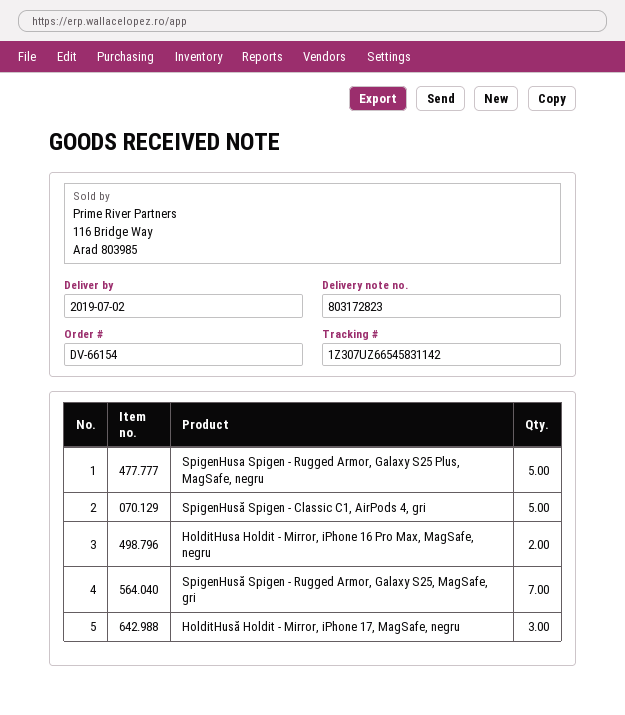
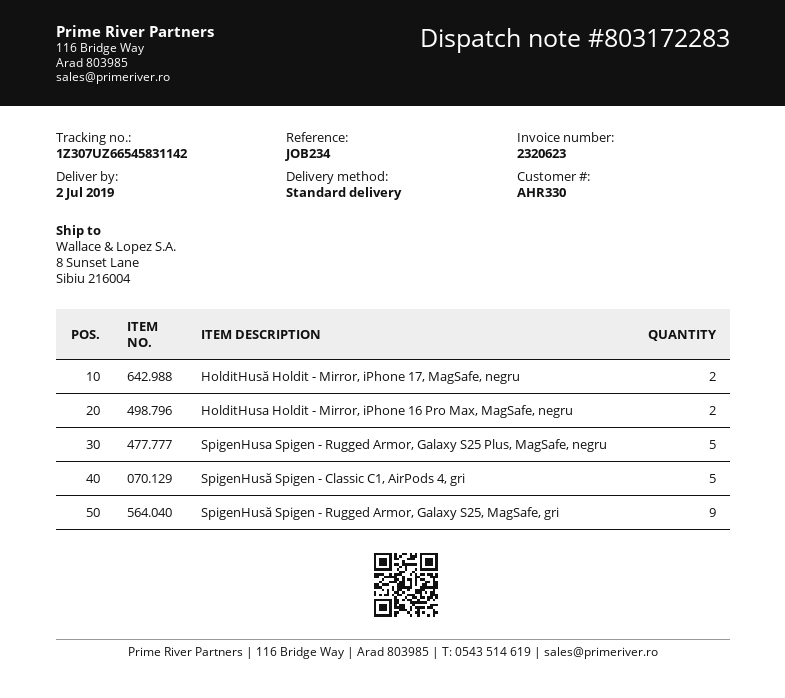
delivery note number: 803172823 -> 803172283
SpigenHusă Spigen - Rugged Armor, Galaxy S25, MagSafe, gri: 7 -> 9
HolditHusă Holdit - Mirror, iPhone 17, MagSafe, negru: 3 -> 2

